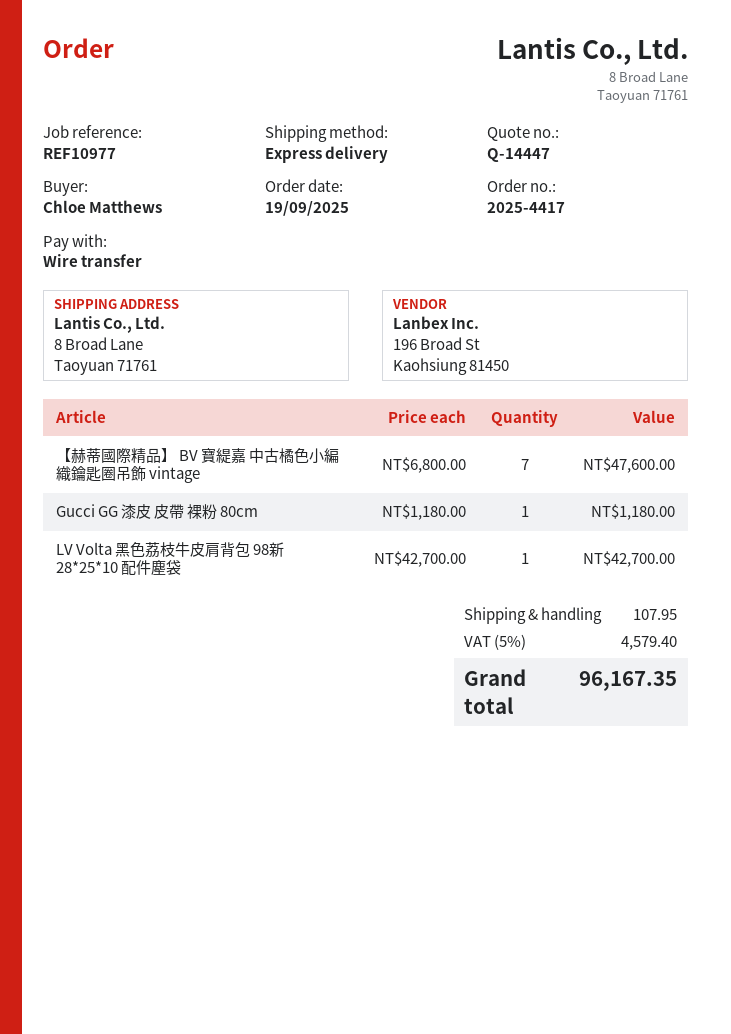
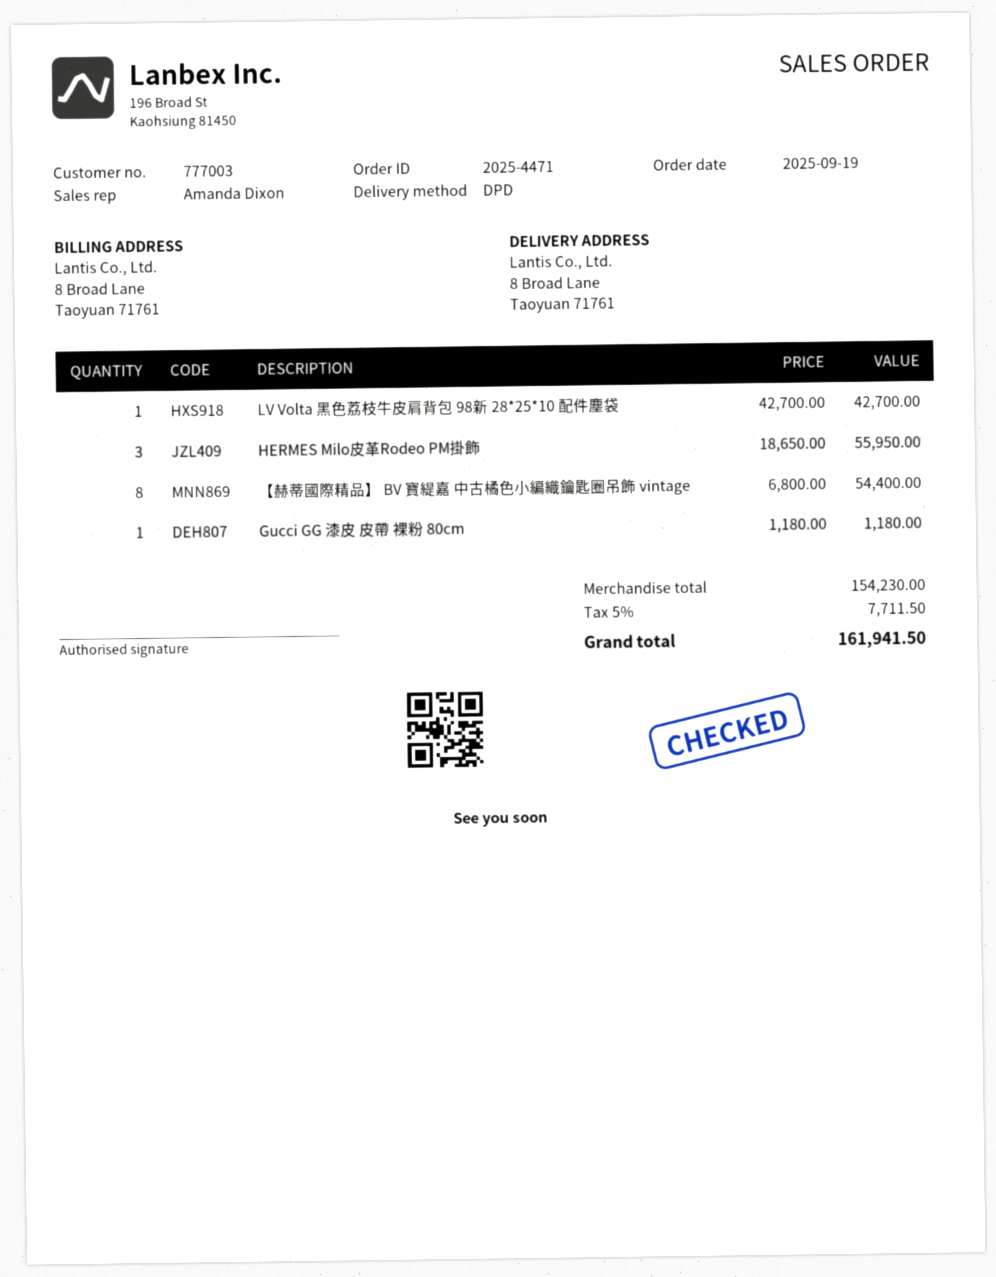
order number: 2025-4417 -> 2025-4471
shipping method: express -> DPD
【赫蒂國際精品】 BV 寶緹嘉 中古橘色小編織鑰匙圈吊飾 vintage: 7 x 6800.00 = 47600.00 -> 8 x 6800.00 = 54400.00
HERMES Milo皮革Rodeo PM掛飾: none -> 3 x 18650.00 = 55950.00
shipping: 107.95 -> none
tax: 5% = 4579.40 -> 5% = 7711.50
total: 96167.35 -> 161941.50

